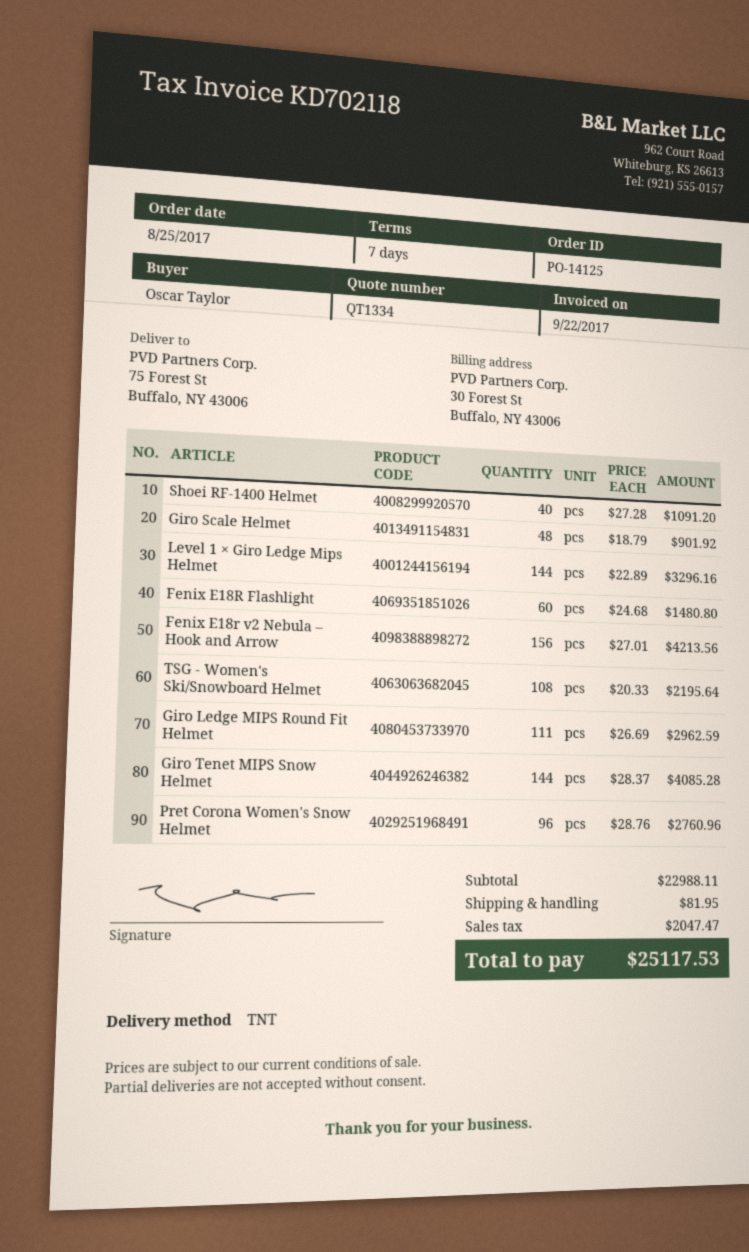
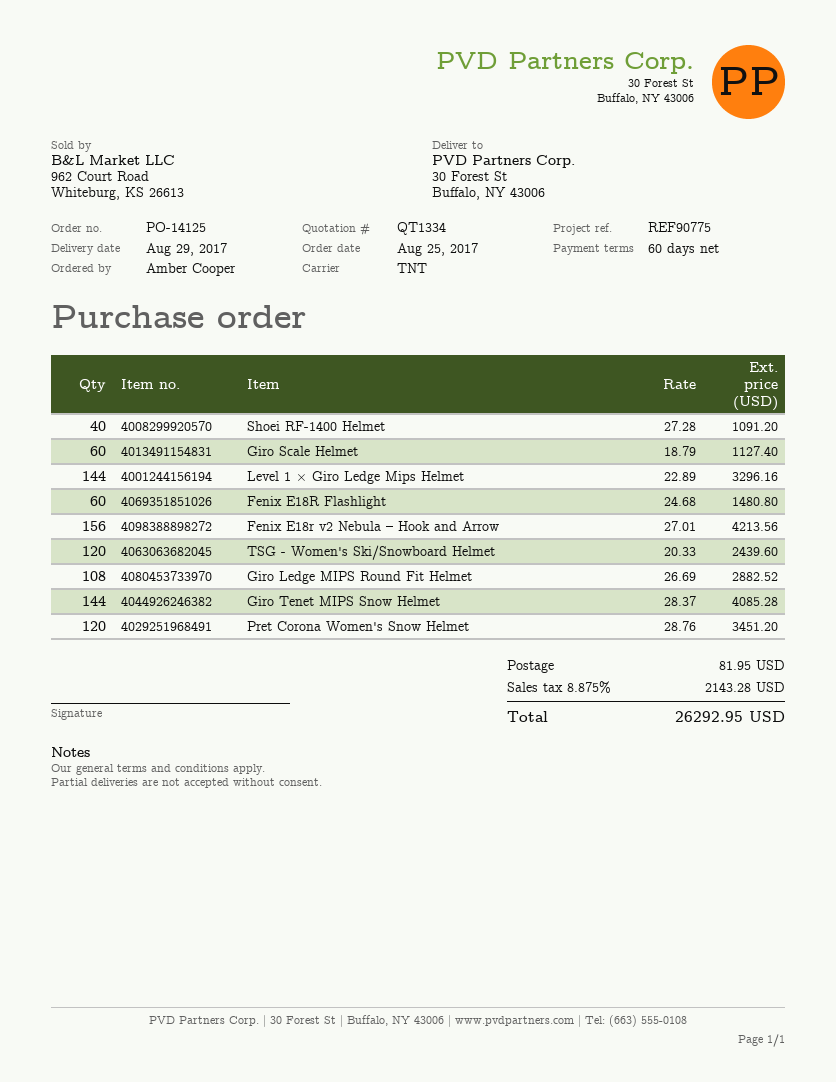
payment terms: 7 days -> 60 days
ordered by: Oscar Taylor -> Amber Cooper
ship to: 75 Forest St, Buffalo, NY 43006 -> 30 Forest St, Buffalo, NY 43006
Giro Scale Helmet: 48 x 18.79 = 901.92 -> 60 x 18.79 = 1127.40
TSG - Women's Ski/Snowboard Helmet: 108 x 20.33 = 2195.64 -> 120 x 20.33 = 2439.60
Giro Ledge MIPS Round Fit Helmet: 111 x 26.69 = 2962.59 -> 108 x 26.69 = 2882.52
Pret Corona Women's Snow Helmet: 96 x 28.76 = 2760.96 -> 120 x 28.76 = 3451.20
tax: 2047.47 -> 2143.28
total: 25117.53 -> 26292.95

